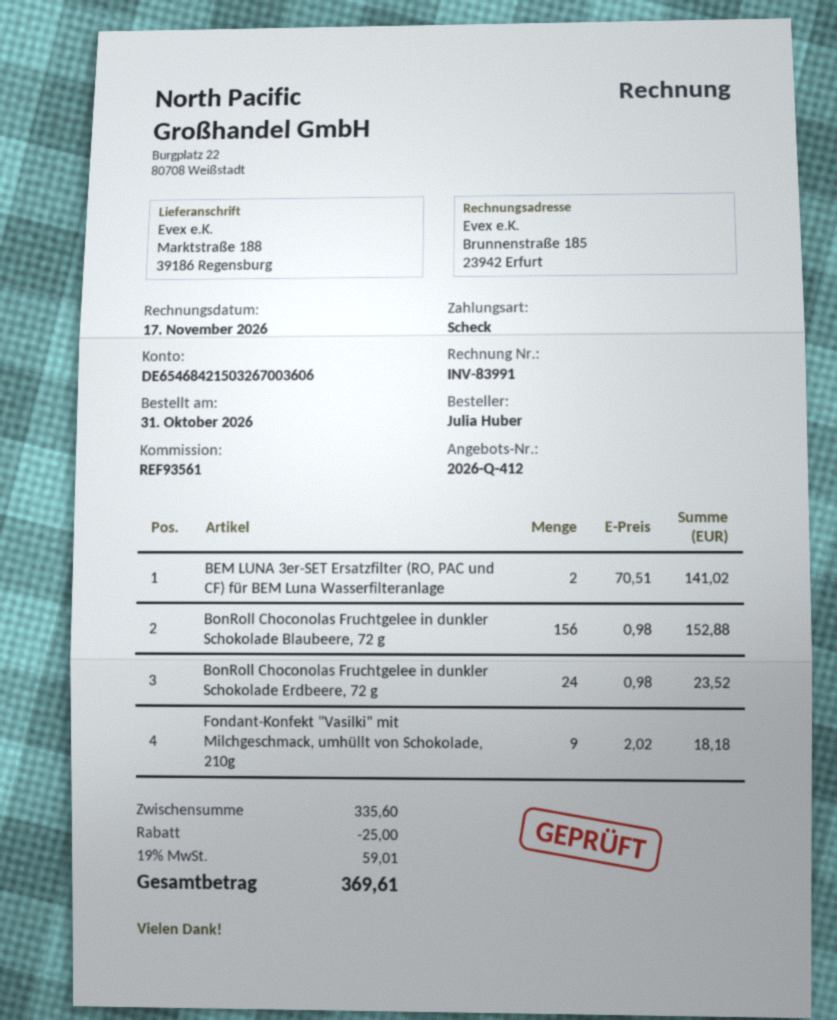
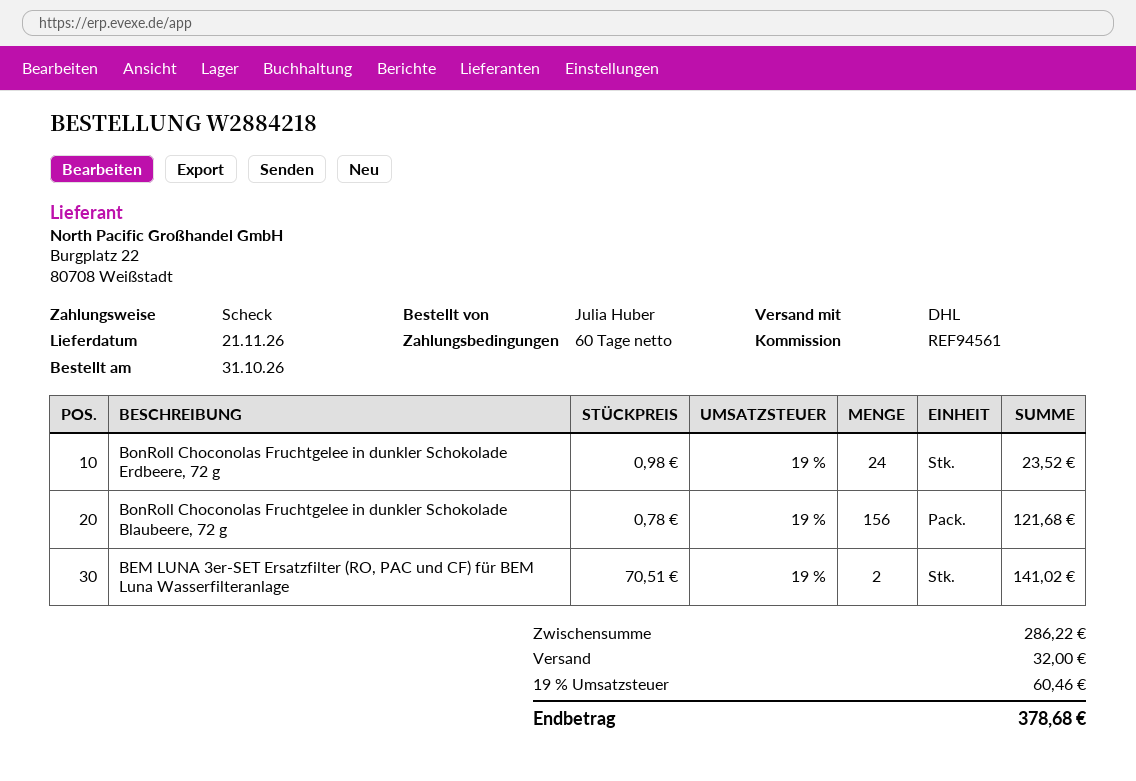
reference: REF93561 -> REF94561
BonRoll Choconolas Fruchtgelee in dunkler Schokolade Blaubeere, 72 g: 156 x 0.98 = 152.88 -> 156 x 0.78 = 121.68
Fondant-Konfekt "Vasilki" mit Milchgeschmack, umhüllt von Schokolade, 210g: 9 x 2.02 = 18.18 -> none
subtotal: 335.60 -> 286.22
discount: 25.00 -> none
shipping: none -> 32.00
tax: 19% = 59.01 -> 19% = 60.46
total: 369.61 -> 378.68

